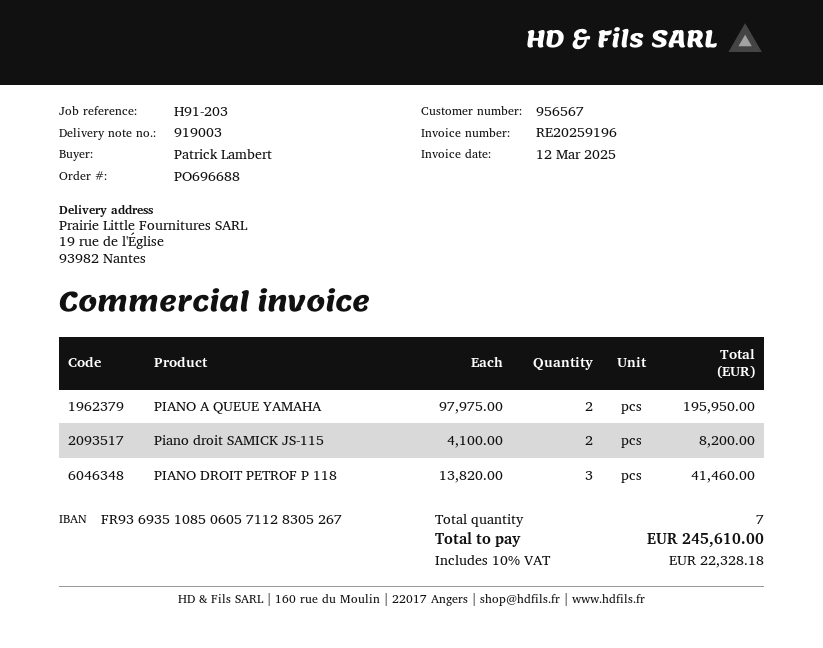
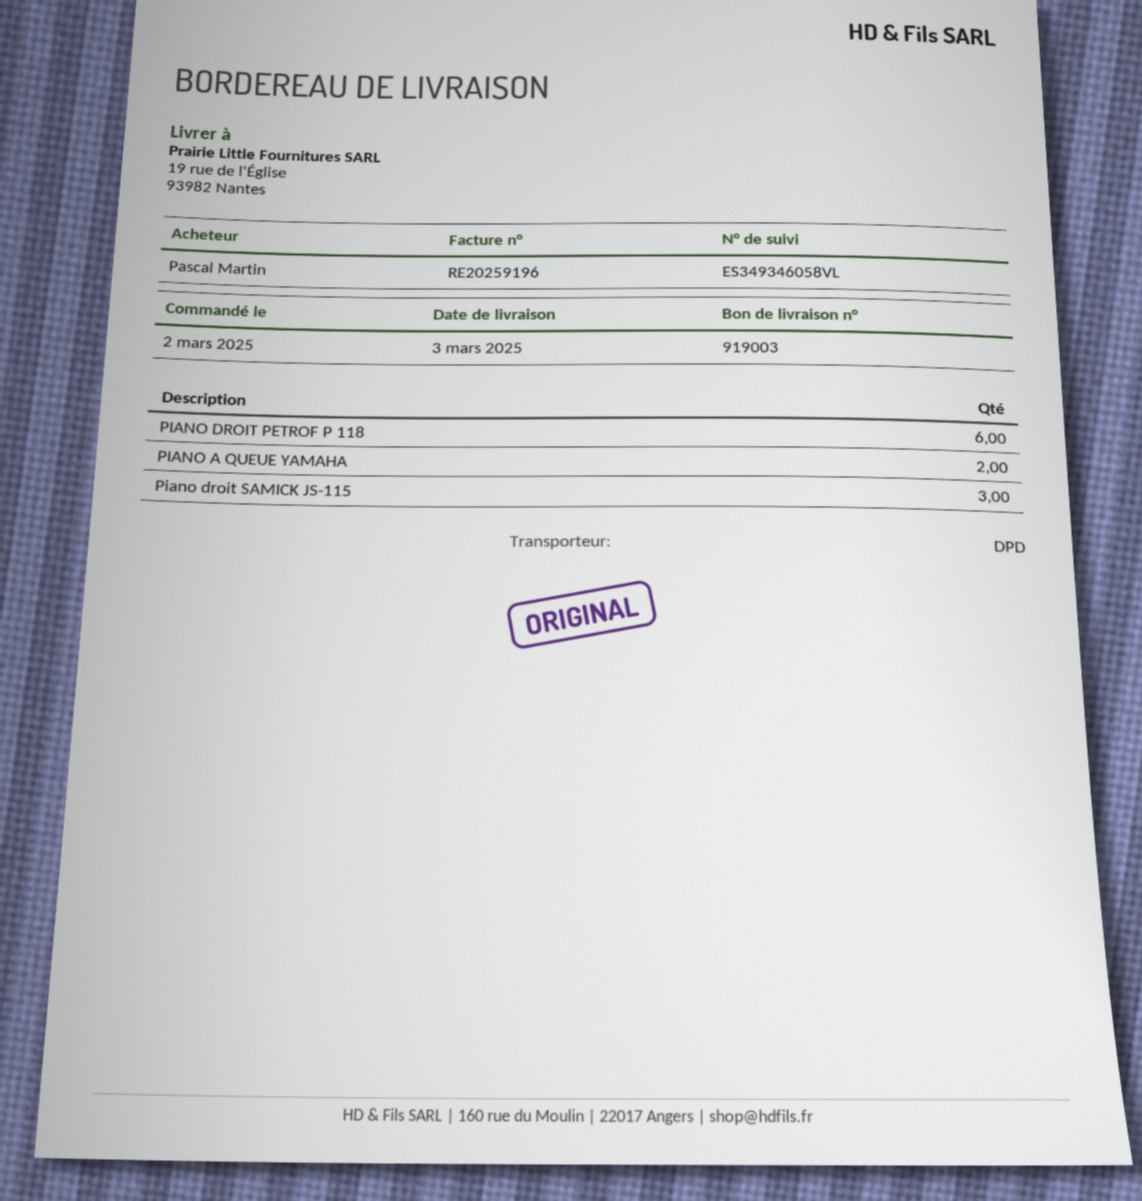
ordered by: Patrick Lambert -> Pascal Martin
Piano droit SAMICK JS-115: 2 -> 3
PIANO DROIT PETROF P 118: 3 -> 6

